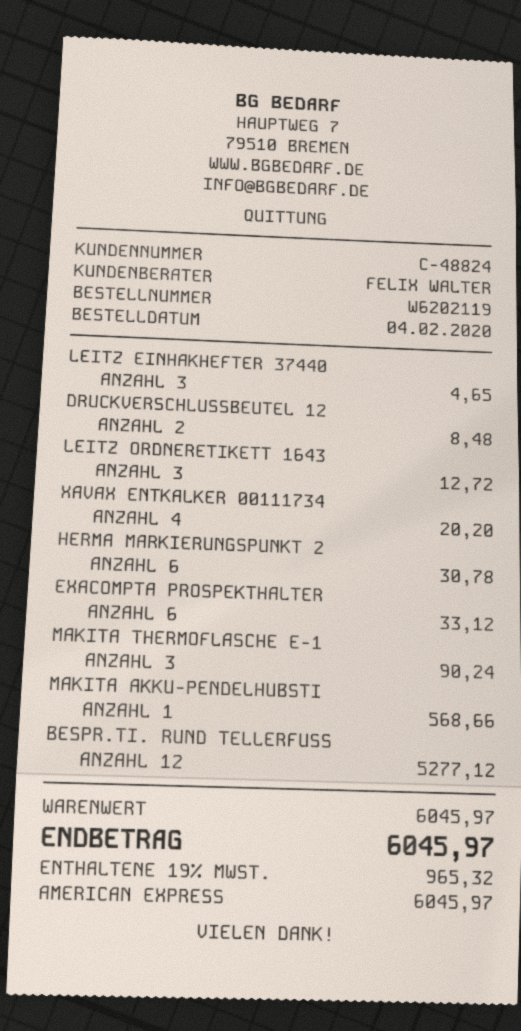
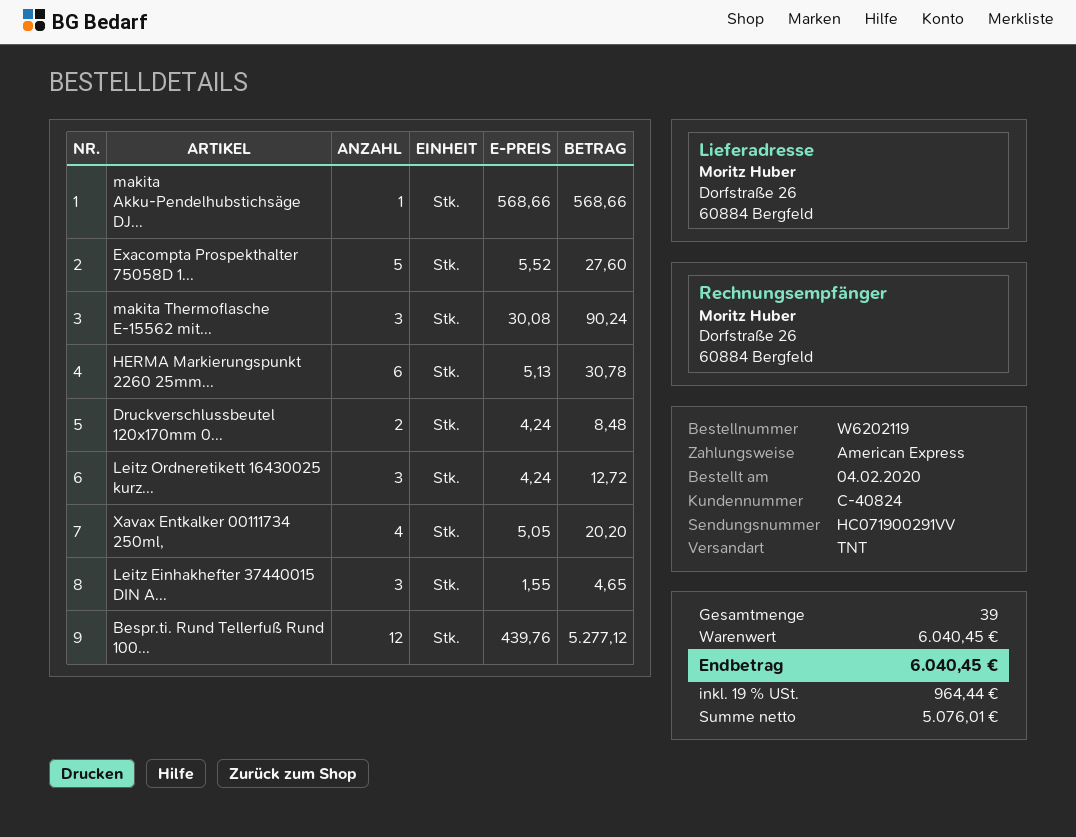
customer number: C-48824 -> C-40824
EXACOMPTA PROSPEKTHALTER: 6 for 33.12 -> 5 for 27.60
subtotal: 6045.97 -> 6040.45
tax: 19% = 965.32 -> 19% = 964.44
total: 6045.97 -> 6040.45

